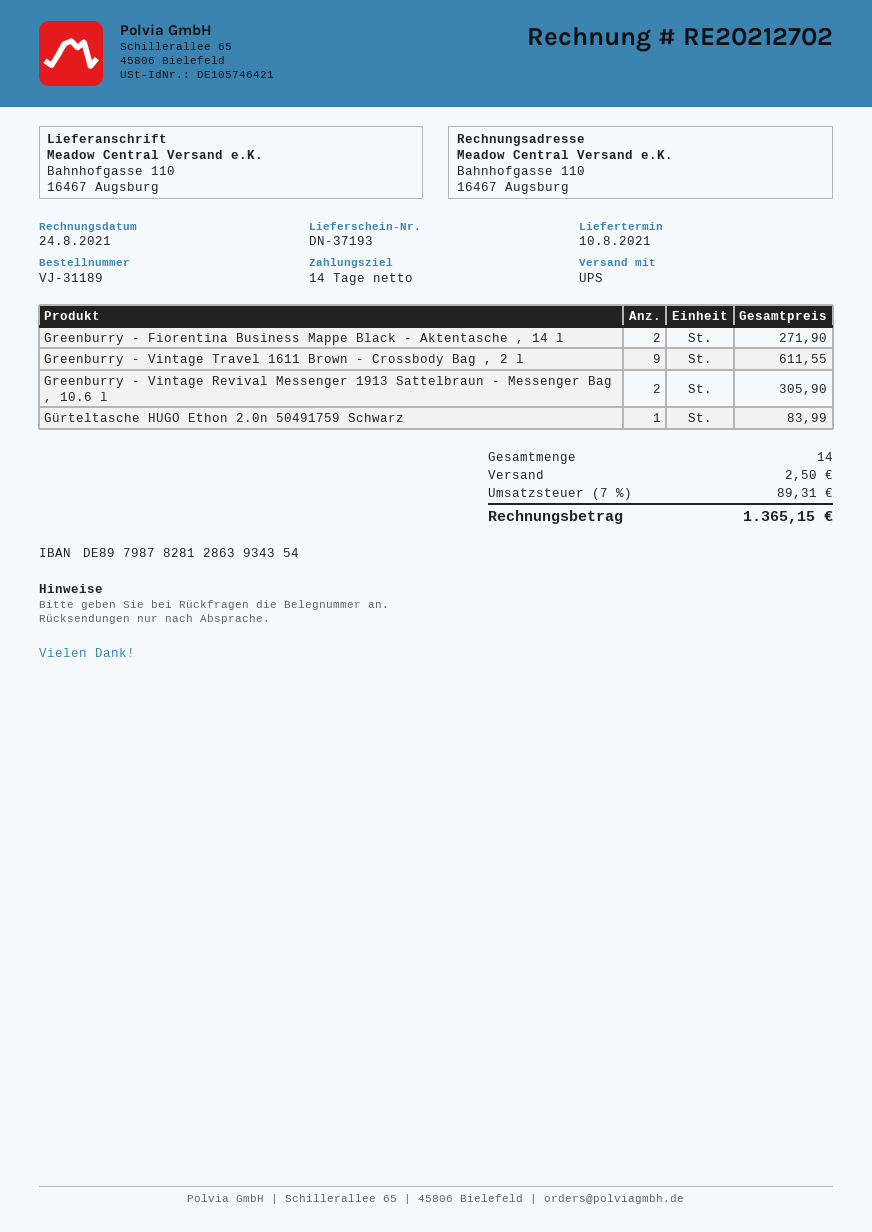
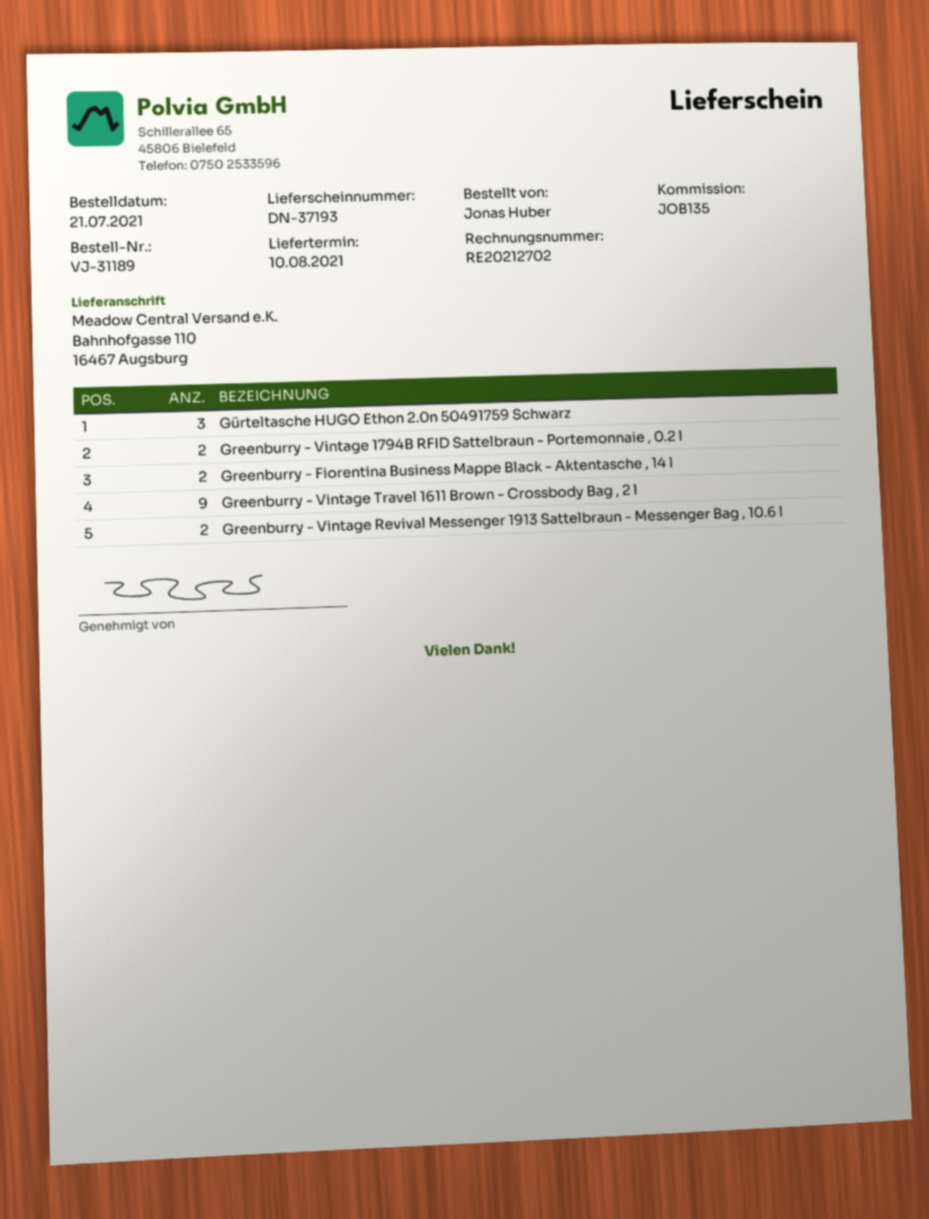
Gürteltasche HUGO Ethon 2.0n 50491759 Schwarz: 1 -> 3
Greenburry - Vintage 1794B RFID Sattelbraun - Portemonnaie , 0.2 l: none -> 2

